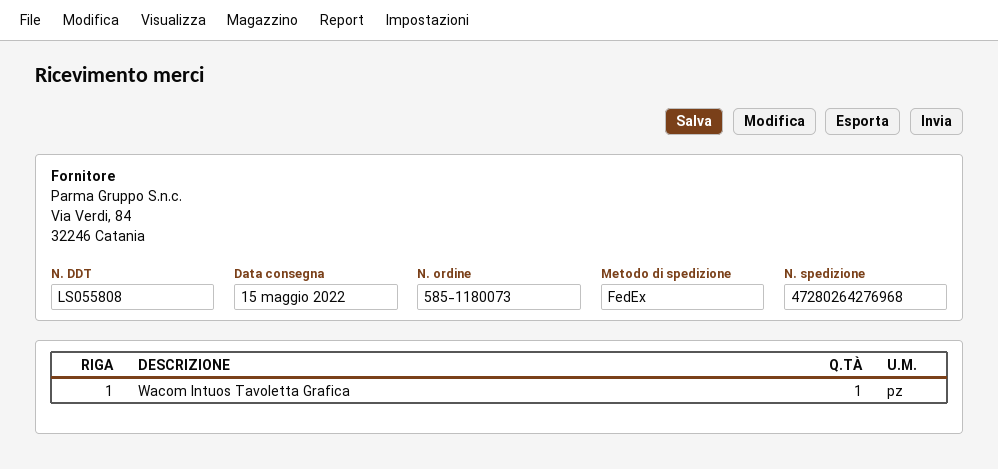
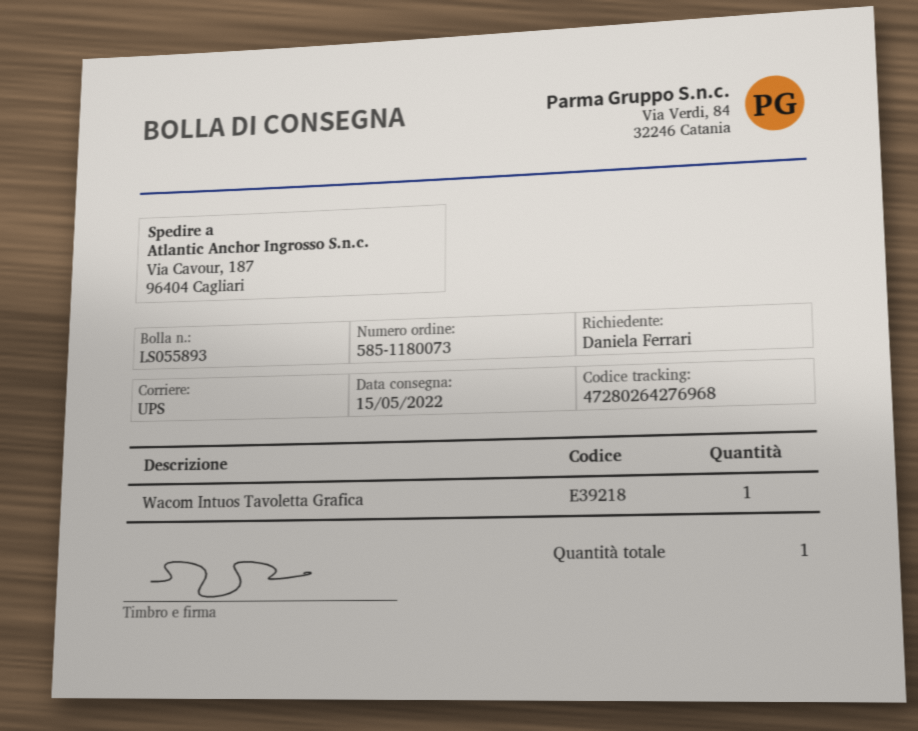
delivery note number: LS055808 -> LS055893
shipping method: FedEx -> UPS

